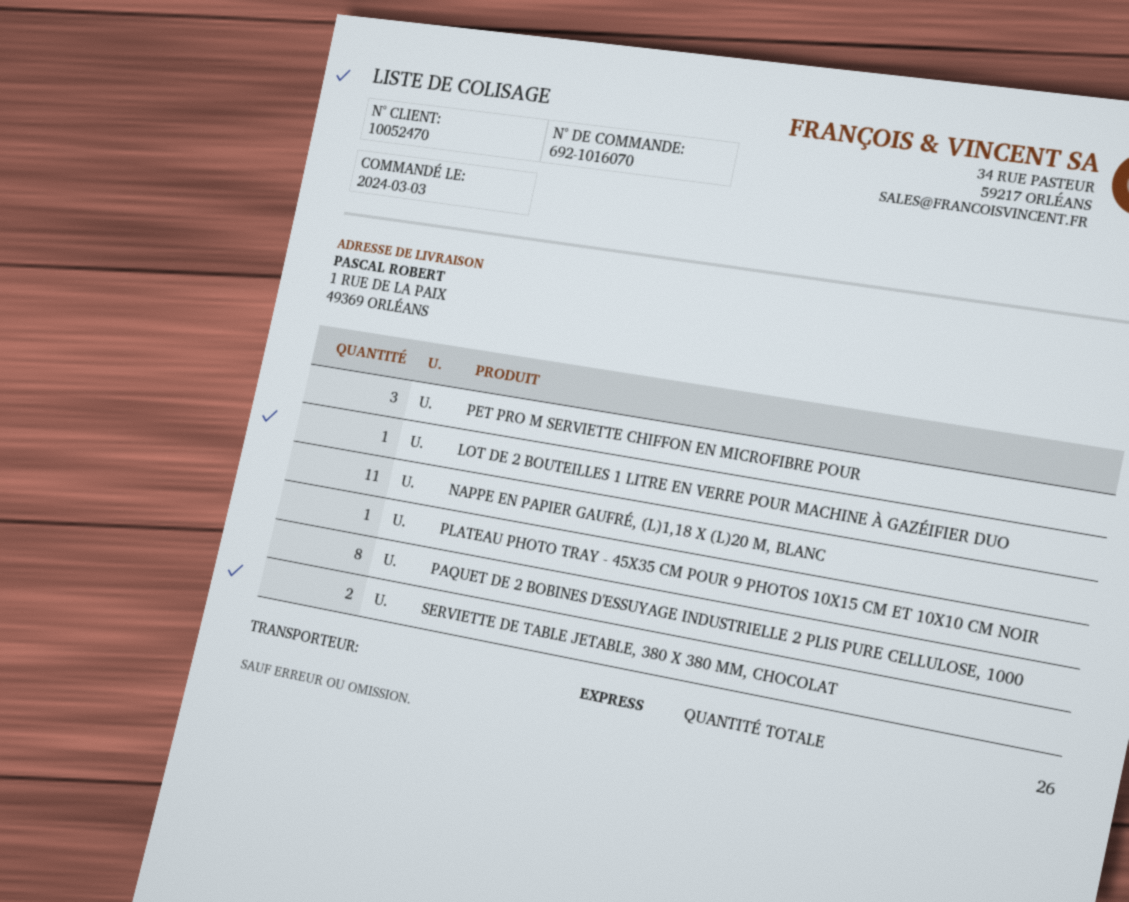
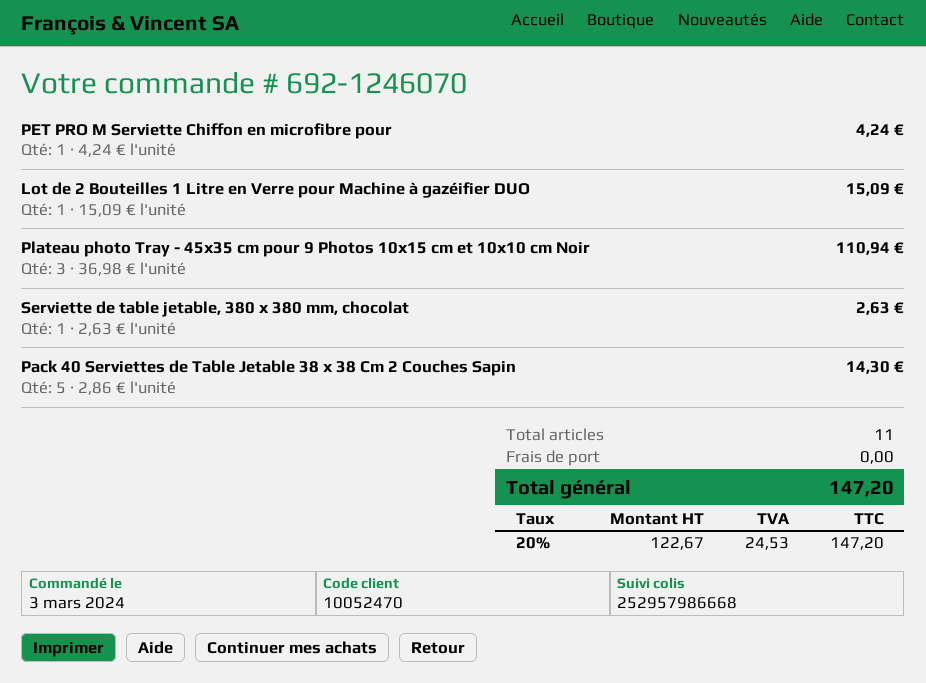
order number: 692-1016070 -> 692-1246070
PET PRO M SERVIETTE CHIFFON EN MICROFIBRE POUR: 3 -> 1
NAPPE EN PAPIER GAUFRÉ, (L)1,18 X (L)20 M, BLANC: 11 -> none
PLATEAU PHOTO TRAY - 45X35 CM POUR 9 PHOTOS 10X15 CM ET 10X10 CM NOIR: 1 -> 3
PAQUET DE 2 BOBINES D'ESSUYAGE INDUSTRIELLE 2 PLIS PURE CELLULOSE, 1000: 8 -> none
SERVIETTE DE TABLE JETABLE, 380 X 380 MM, CHOCOLAT: 2 -> 1
Pack 40 Serviettes de Table Jetable 38 x 38 Cm 2 Couches Sapin: none -> 5
total quantity: 26 -> 11

